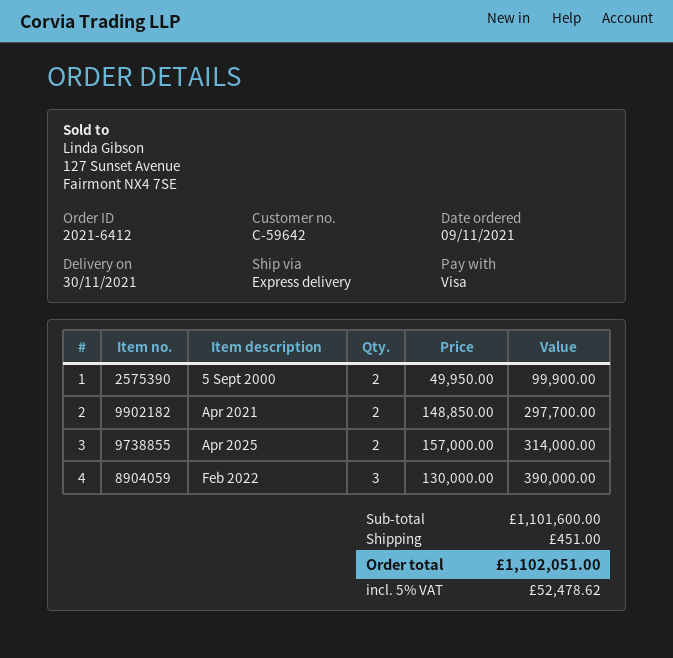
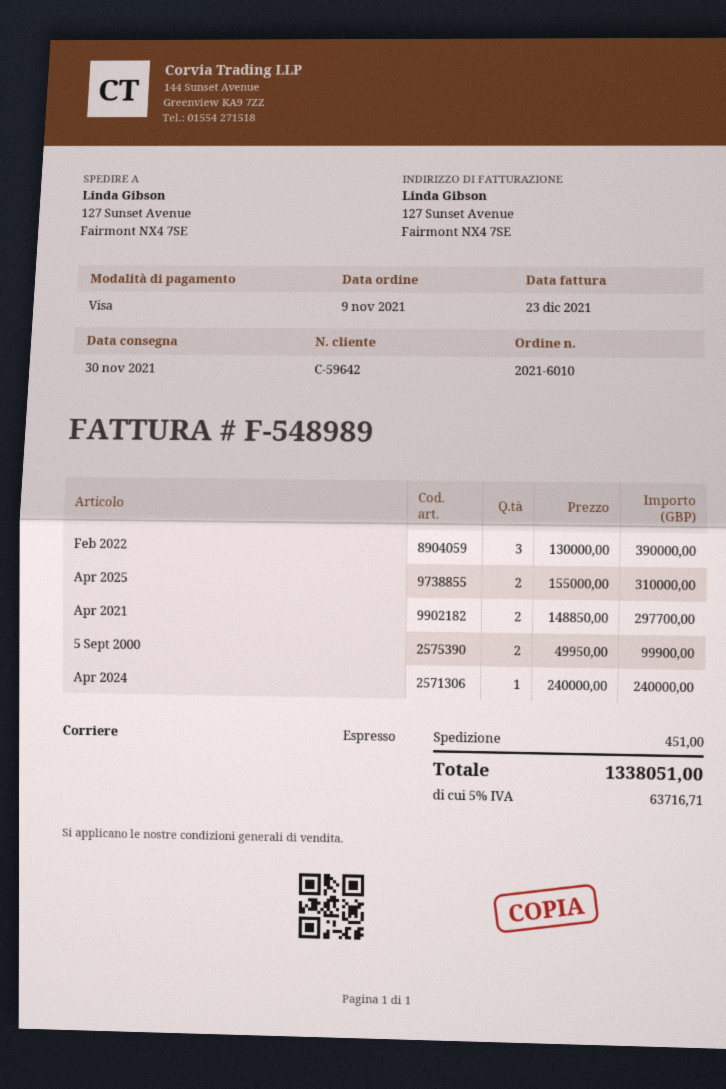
order number: 2021-6412 -> 2021-6010
Apr 2025: 2 x 157000.00 = 314000.00 -> 2 x 155000.00 = 310000.00
Apr 2024: none -> 1 x 240000.00 = 240000.00
tax: 5% = 52478.62 -> 5% = 63716.71
total: 1102051.00 -> 1338051.00

